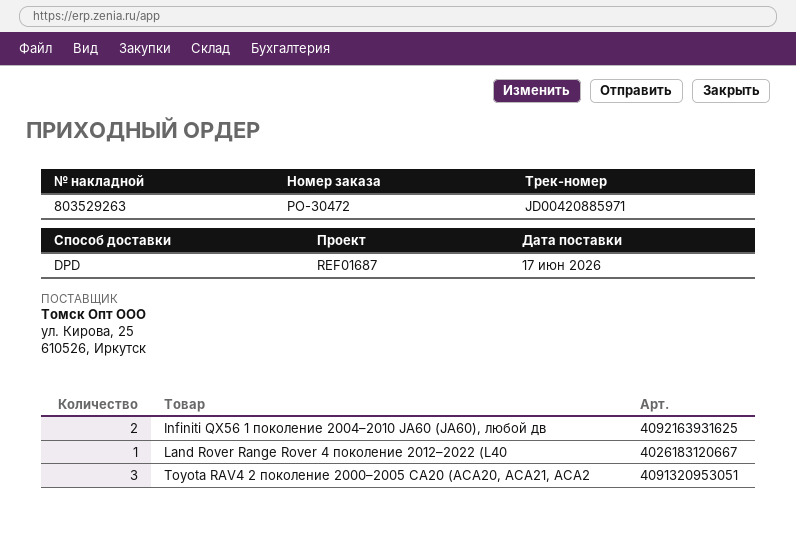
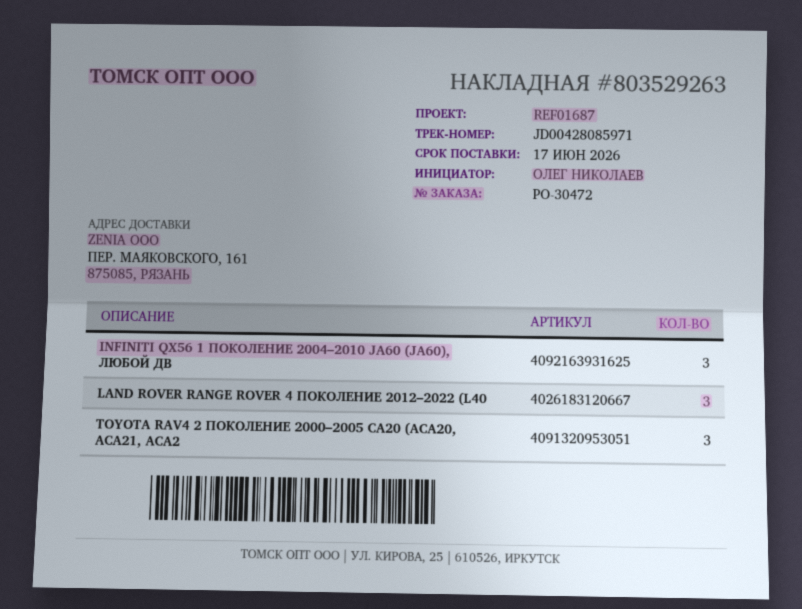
tracking number: JD00420885971 -> JD00428085971
Infiniti QX56 1 поколение 2004–2010 JA60 (JA60), любой дв: 2 -> 3
Land Rover Range Rover 4 поколение 2012–2022 (L40: 1 -> 3

